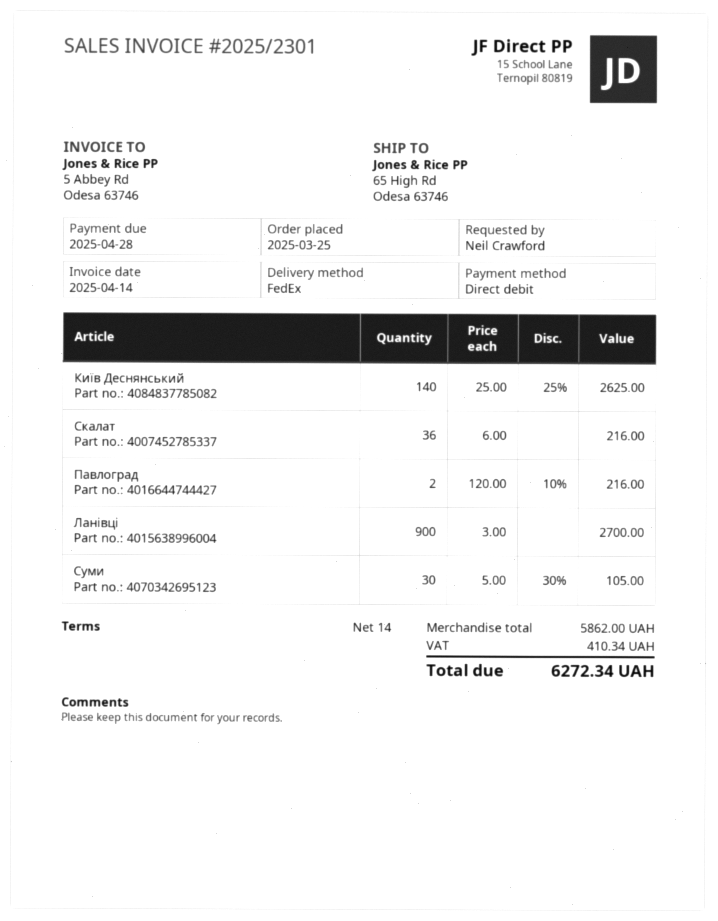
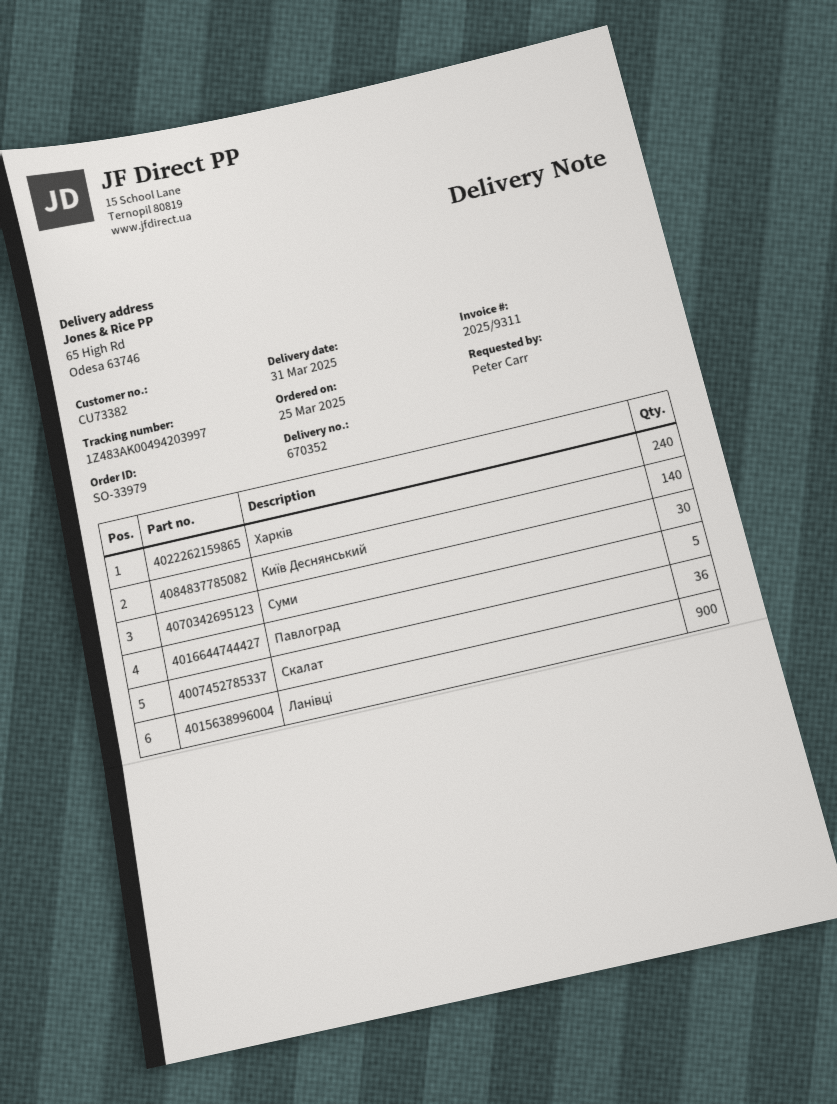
invoice number: 2025/2301 -> 2025/9311
ordered by: Neil Crawford -> Peter Carr
Павлоград: 2 -> 5
Харків: none -> 240

